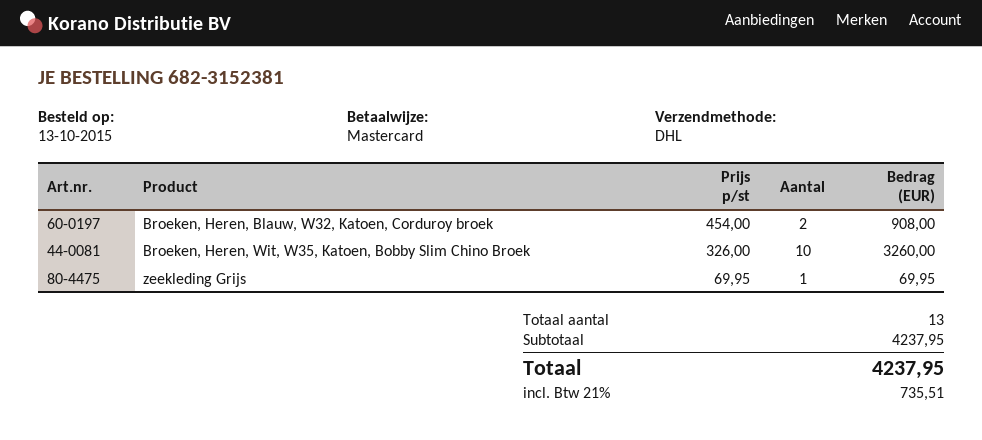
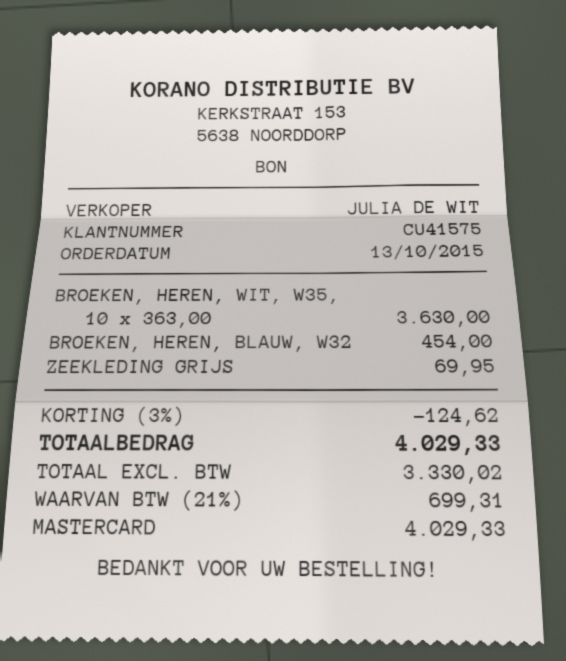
Broeken, Heren, Blauw, W32, Katoen, Corduroy broek: 2 x 454.00 = 908.00 -> 1 x 454.00 = 454.00
Broeken, Heren, Wit, W35, Katoen, Bobby Slim Chino Broek: 10 x 326.00 = 3260.00 -> 10 x 363.00 = 3630.00
discount: none -> 3% = 124.62
tax: 21% = 735.51 -> 21% = 699.31
total: 4237.95 -> 4029.33

